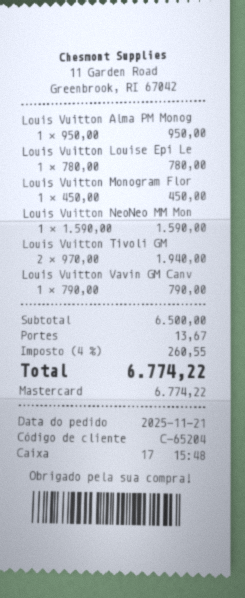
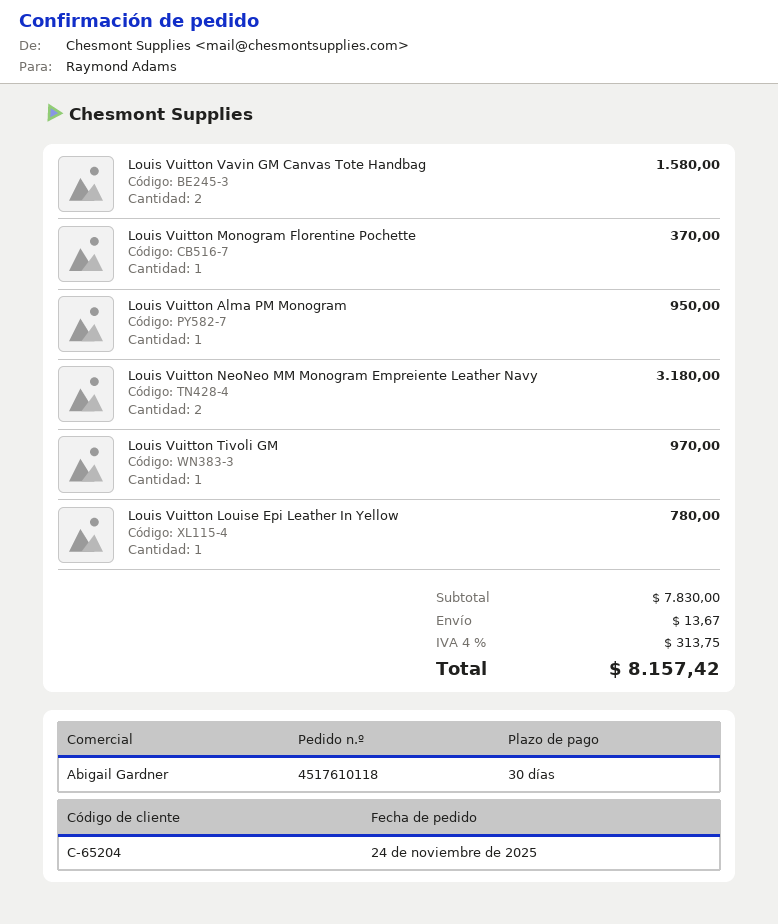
order date: 2025-11-21 -> 2025-11-24
Louis Vuitton Monogram Flor: 1 for 450.00 -> 1 for 370.00
Louis Vuitton NeoNeo MM Mon: 1 for 1590.00 -> 2 for 3180.00
Louis Vuitton Tivoli GM: 2 for 1940.00 -> 1 for 970.00
Louis Vuitton Vavin GM Canv: 1 for 790.00 -> 2 for 1580.00
subtotal: 6500.00 -> 7830.00
tax: 4% = 260.55 -> 4% = 313.75
total: 6774.22 -> 8157.42

